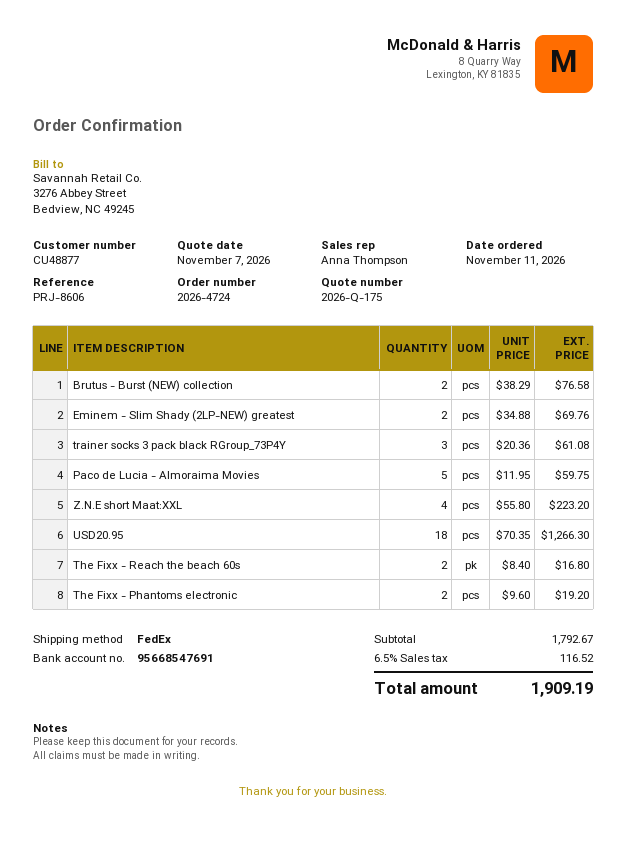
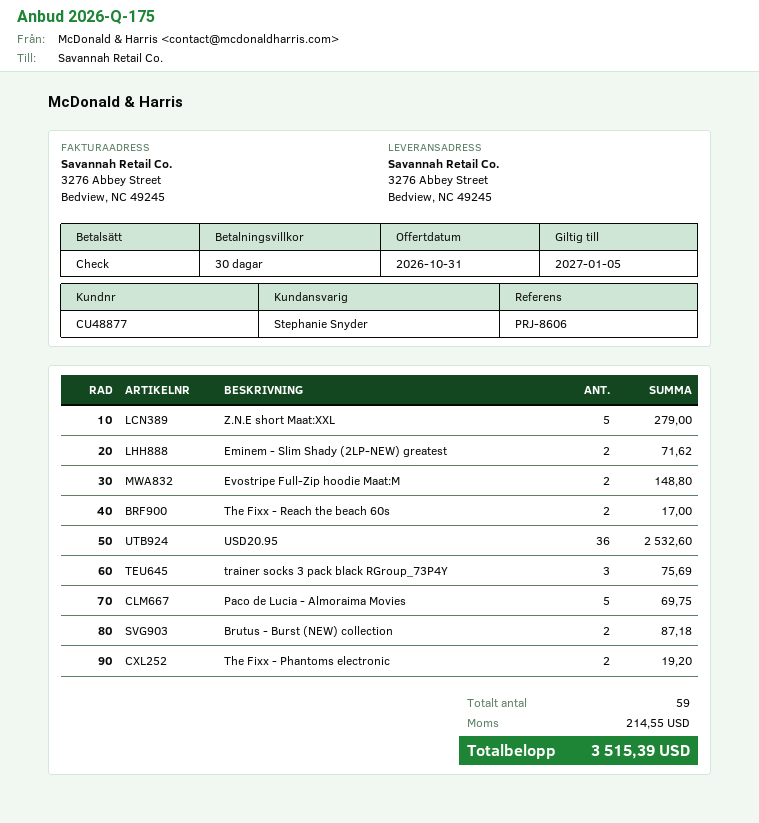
quote date: 2026-11-07 -> 2026-10-31
sales rep: Anna Thompson -> Stephanie Snyder
Brutus - Burst (NEW) collection: 2 for 76.58 -> 2 for 87.18
Eminem - Slim Shady (2LP-NEW) greatest: 2 for 69.76 -> 2 for 71.62
trainer socks 3 pack black RGroup_73P4Y: 3 for 61.08 -> 3 for 75.69
Paco de Lucia - Almoraima Movies: 5 for 59.75 -> 5 for 69.75
Z.N.E short Maat:XXL: 4 for 223.20 -> 5 for 279.00
USD20.95: 18 for 1266.30 -> 36 for 2532.60
The Fixx - Reach the beach 60s: 2 for 16.80 -> 2 for 17.00
Evostripe Full-Zip hoodie Maat:M: none -> 2 for 148.80
tax: 116.52 -> 214.55
total: 1909.19 -> 3515.39

